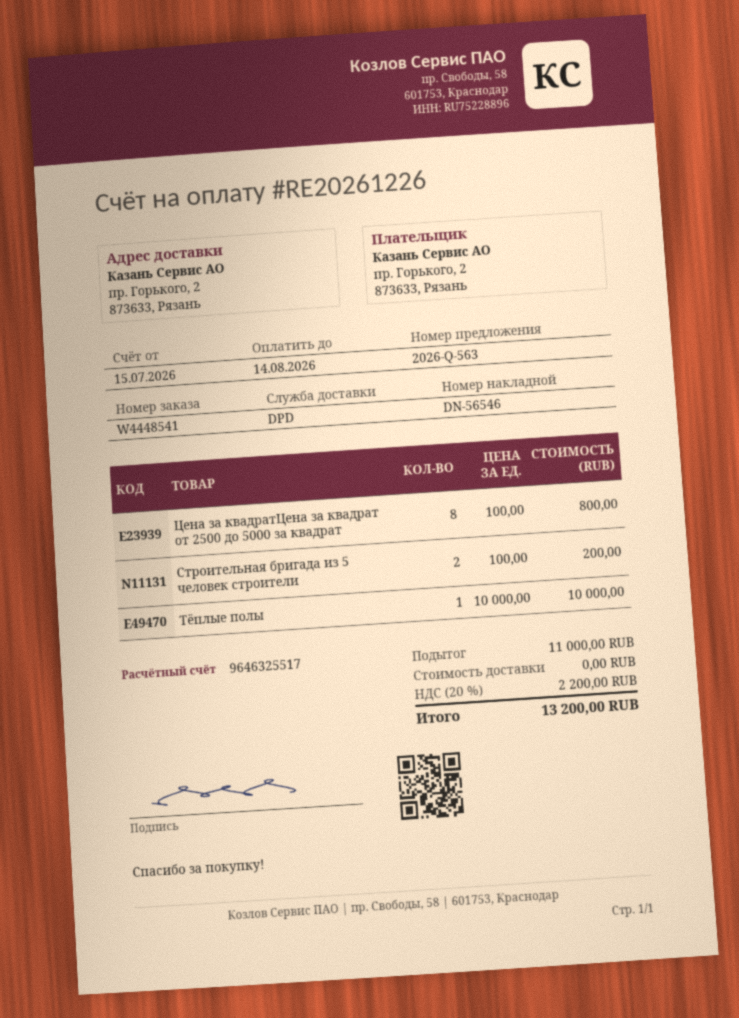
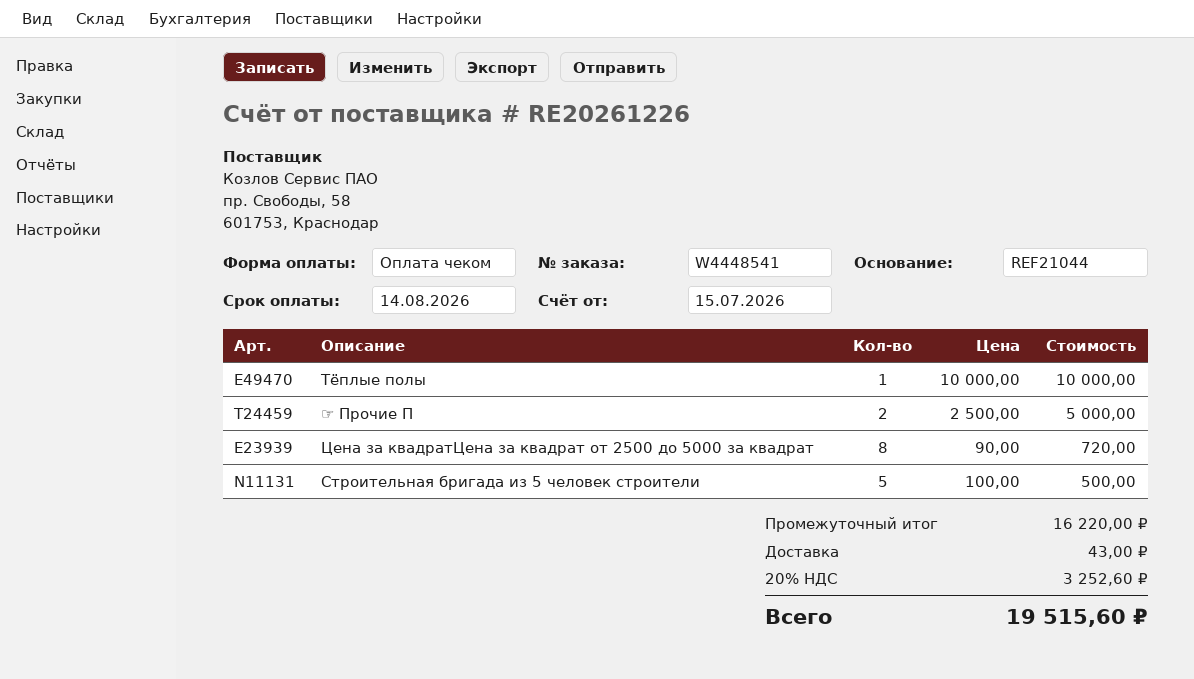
Цена за квадратЦена за квадрат от 2500 до 5000 за квадрат: 8 x 100.00 = 800.00 -> 8 x 90.00 = 720.00
Строительная бригада из 5 человек строители: 2 x 100.00 = 200.00 -> 5 x 100.00 = 500.00
☞ Прочие П: none -> 2 x 2500.00 = 5000.00
subtotal: 11000.00 -> 16220.00
shipping: 0.00 -> 43.00
tax: 20% = 2200.00 -> 20% = 3252.60
total: 13200.00 -> 19515.60

